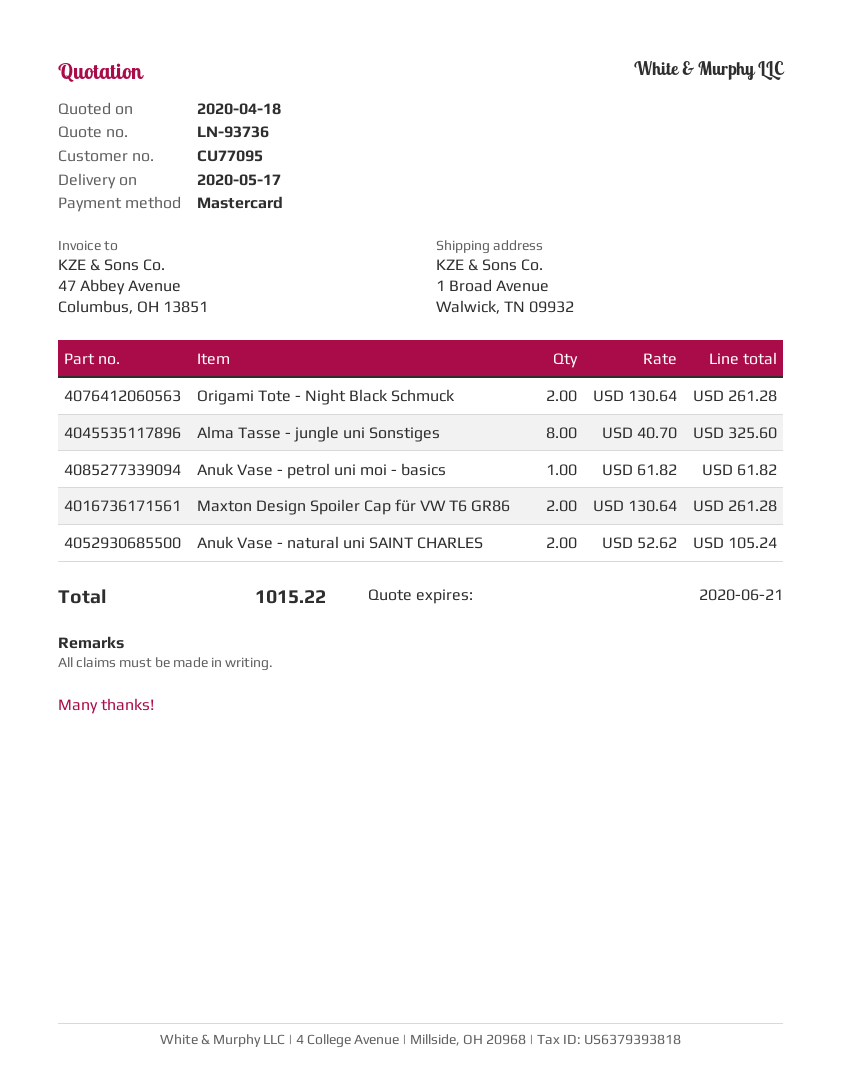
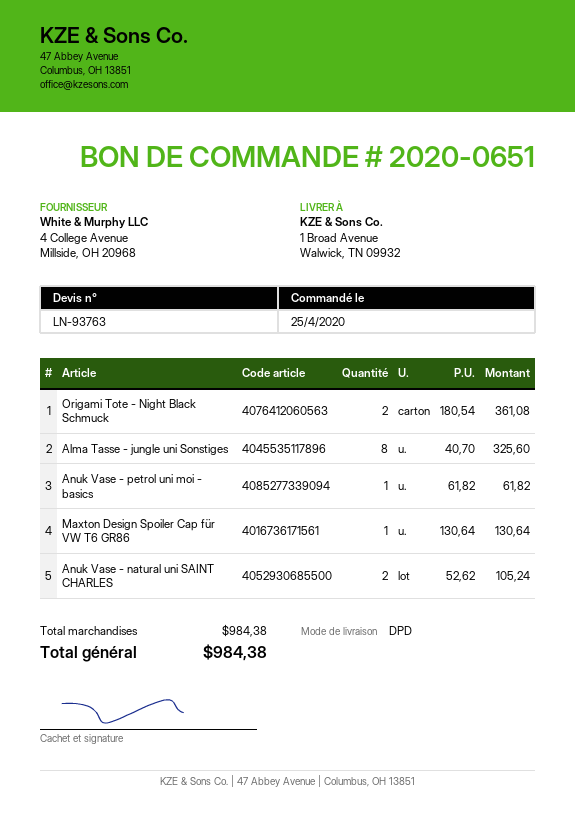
quote number: LN-93736 -> LN-93763
Origami Tote - Night Black Schmuck: 2 x 130.64 = 261.28 -> 2 x 180.54 = 361.08
Maxton Design Spoiler Cap für VW T6 GR86: 2 x 130.64 = 261.28 -> 1 x 130.64 = 130.64
total: 1015.22 -> 984.38

